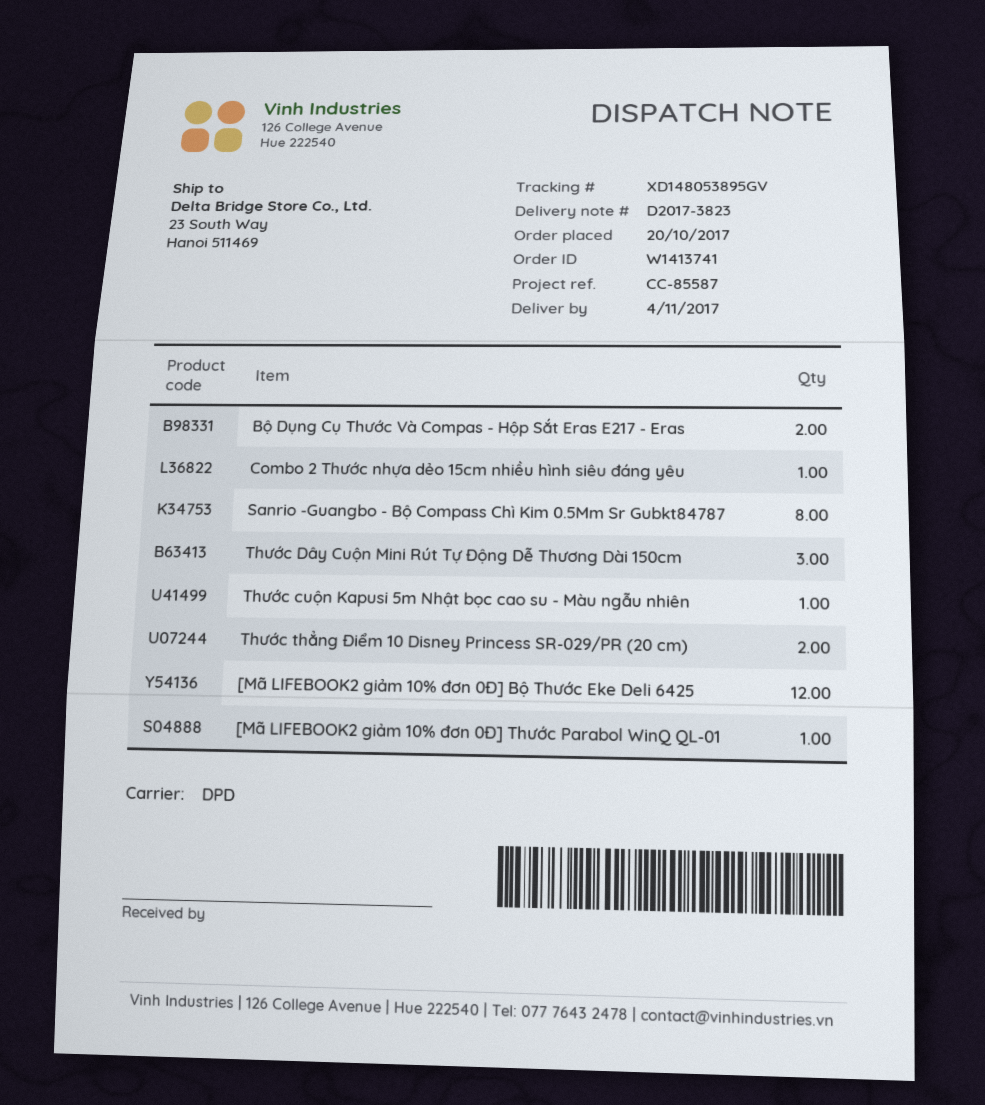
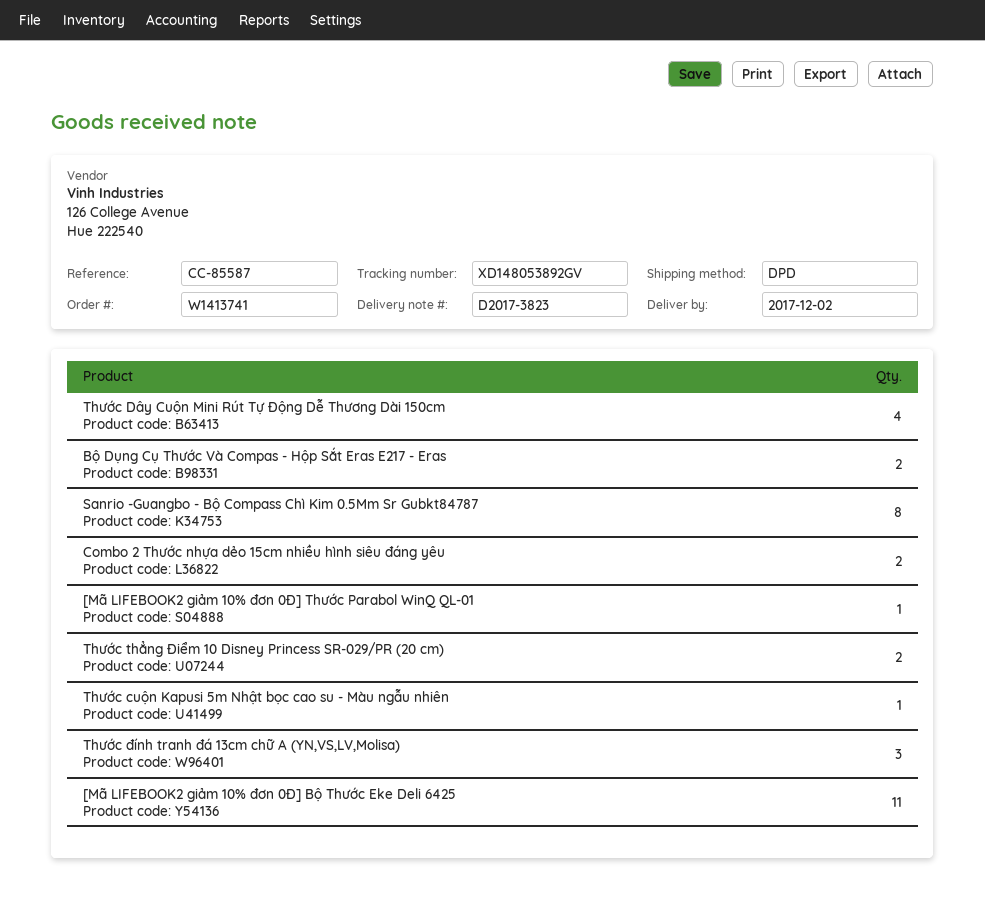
delivery date: 2017-11-04 -> 2017-12-02
tracking number: XD148053895GV -> XD148053892GV
Combo 2 Thước nhựa dẻo 15cm nhiều hình siêu đáng yêu: 1 -> 2
Thước Dây Cuộn Mini Rút Tự Động Dễ Thương Dài 150cm: 3 -> 4
[Mã LIFEBOOK2 giảm 10% đơn 0Đ] Bộ Thước Eke Deli 6425: 12 -> 11
Thước đính tranh đá 13cm chữ A (YN,VS,LV,Molisa): none -> 3

